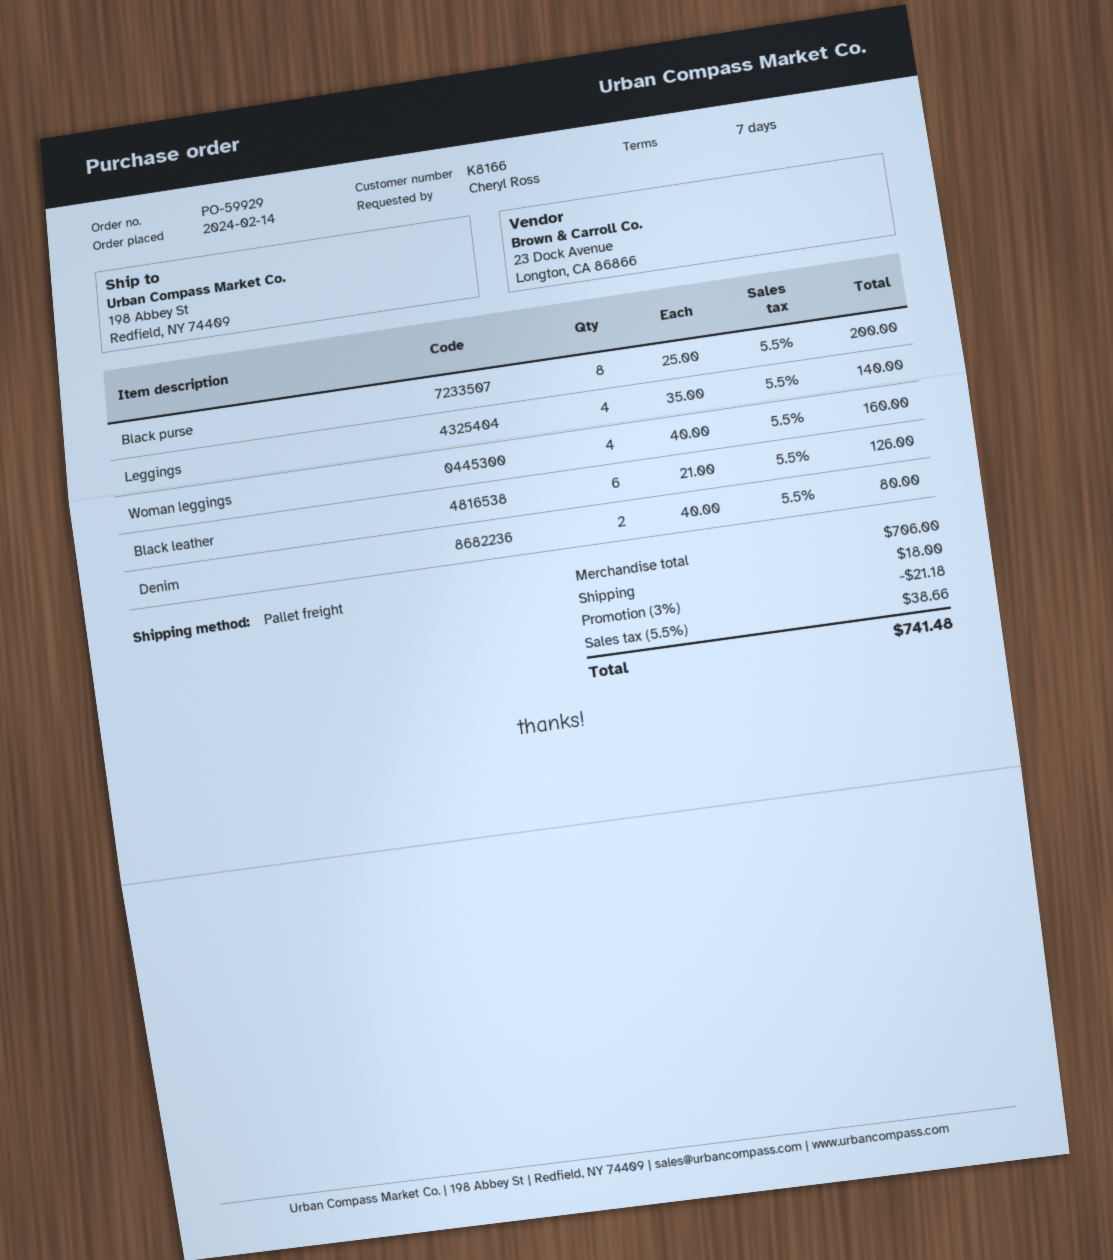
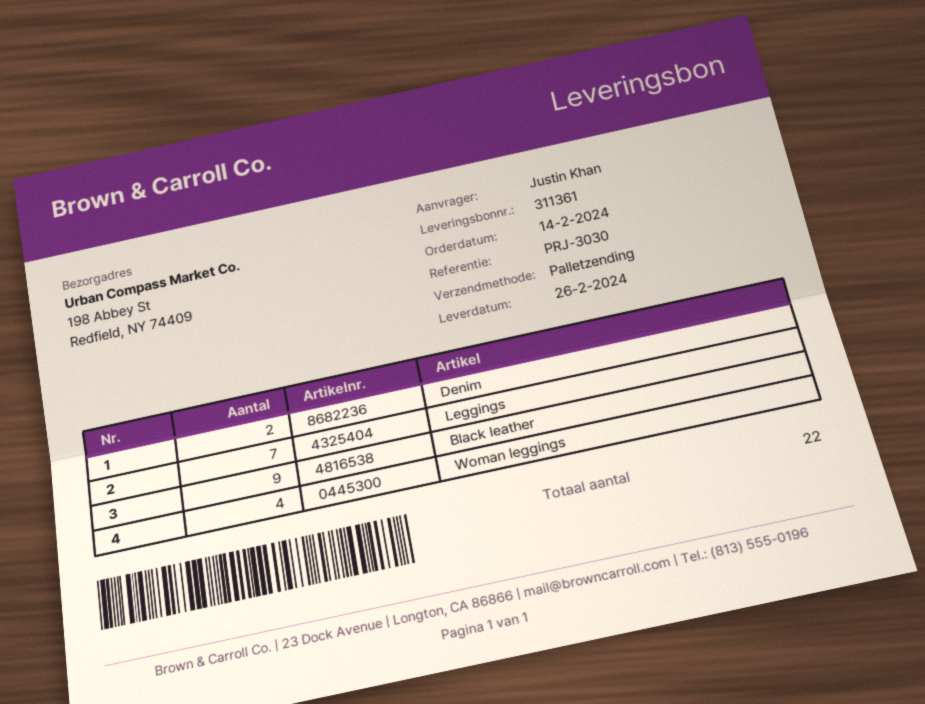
ordered by: Cheryl Ross -> Justin Khan
Black purse: 8 -> none
Leggings: 4 -> 7
Black leather: 6 -> 9

